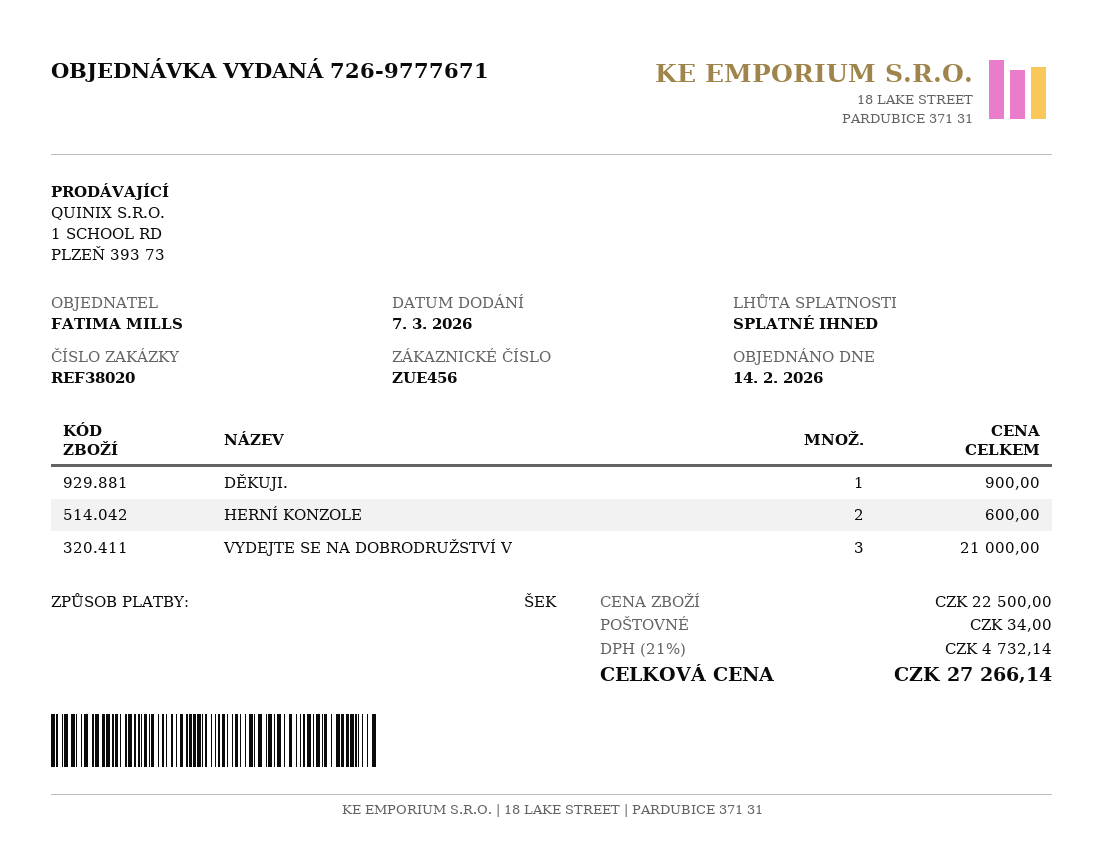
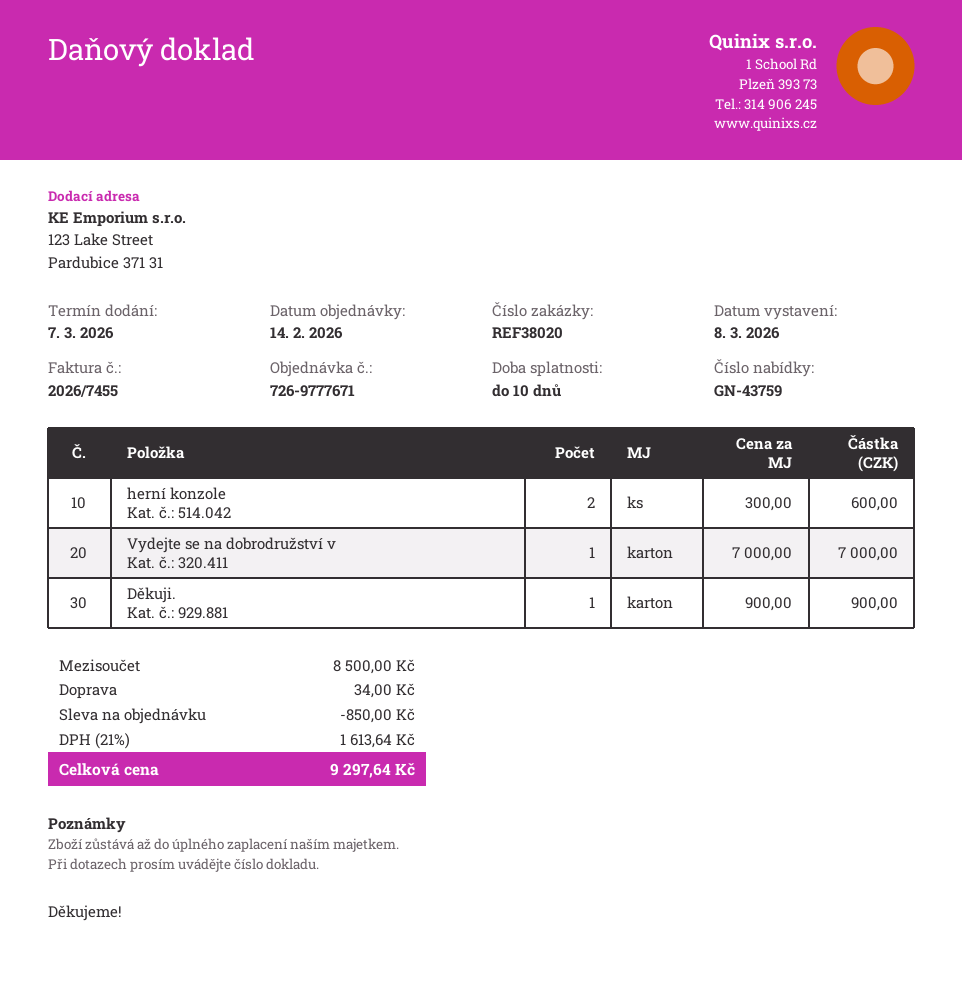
payment terms: on receipt -> 10 days
VYDEJTE SE NA DOBRODRUŽSTVÍ V: 3 for 21000.00 -> 1 for 7000.00
subtotal: 22500.00 -> 8500.00
discount: none -> 850.00
tax: 21% = 4732.14 -> 21% = 1613.64
total: 27266.14 -> 9297.64

